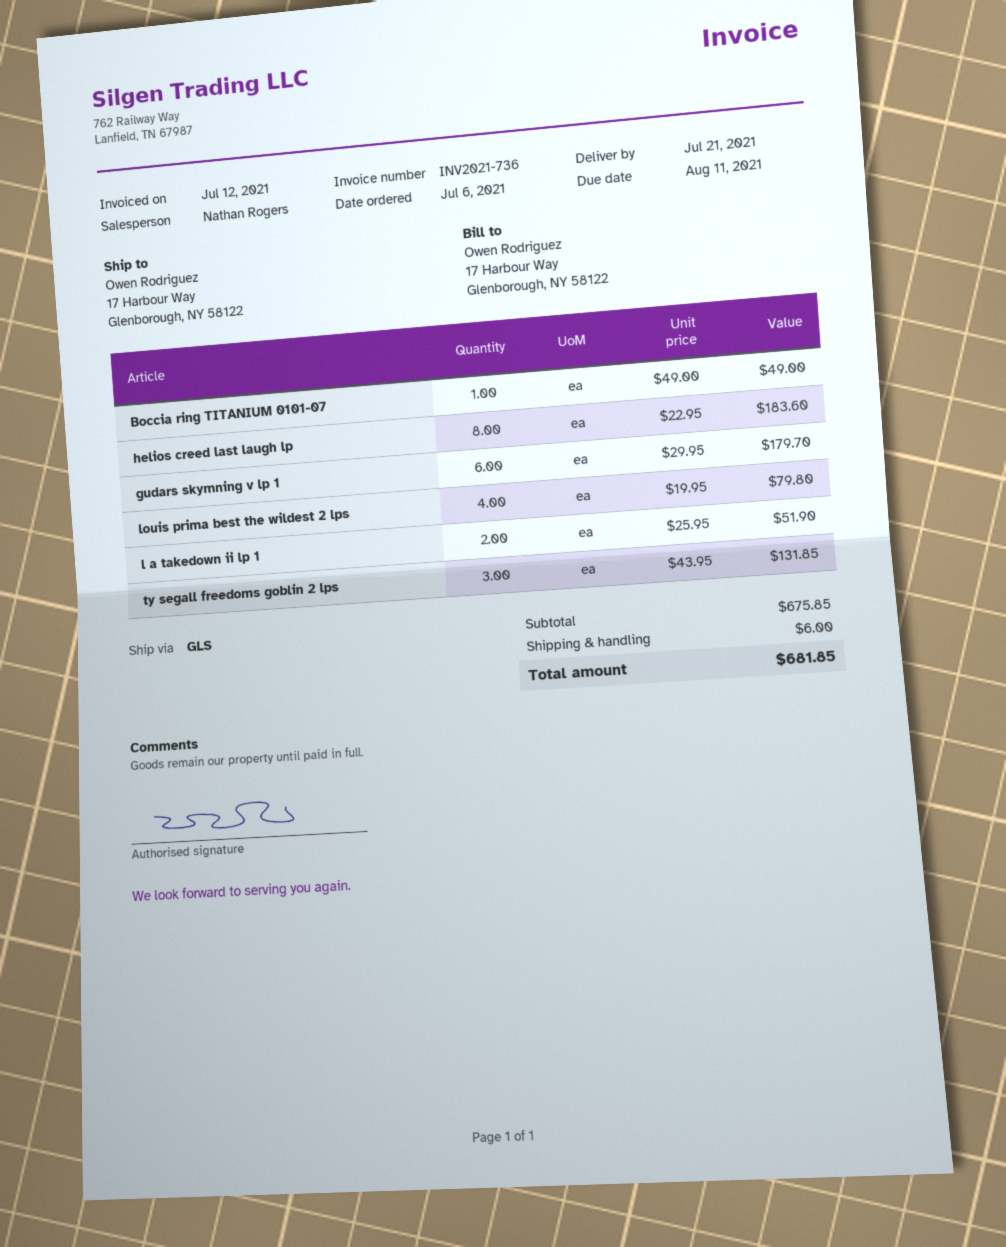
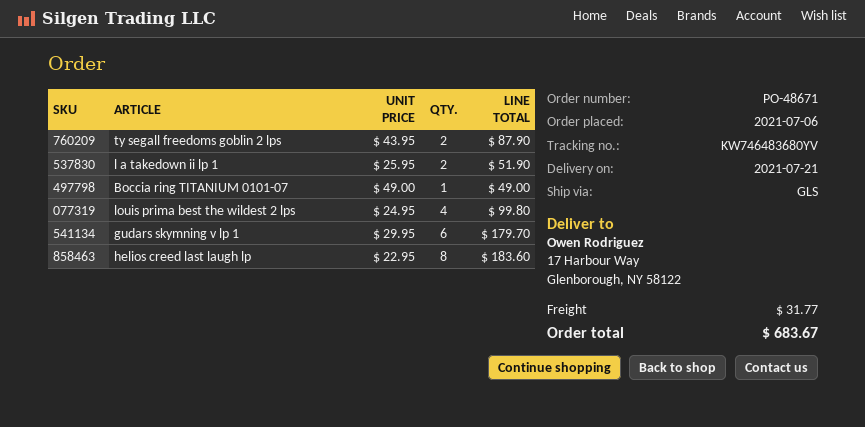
louis prima best the wildest 2 lps: 4 x 19.95 = 79.80 -> 4 x 24.95 = 99.80
ty segall freedoms goblin 2 lps: 3 x 43.95 = 131.85 -> 2 x 43.95 = 87.90
shipping: 6.00 -> 31.77
total: 681.85 -> 683.67

